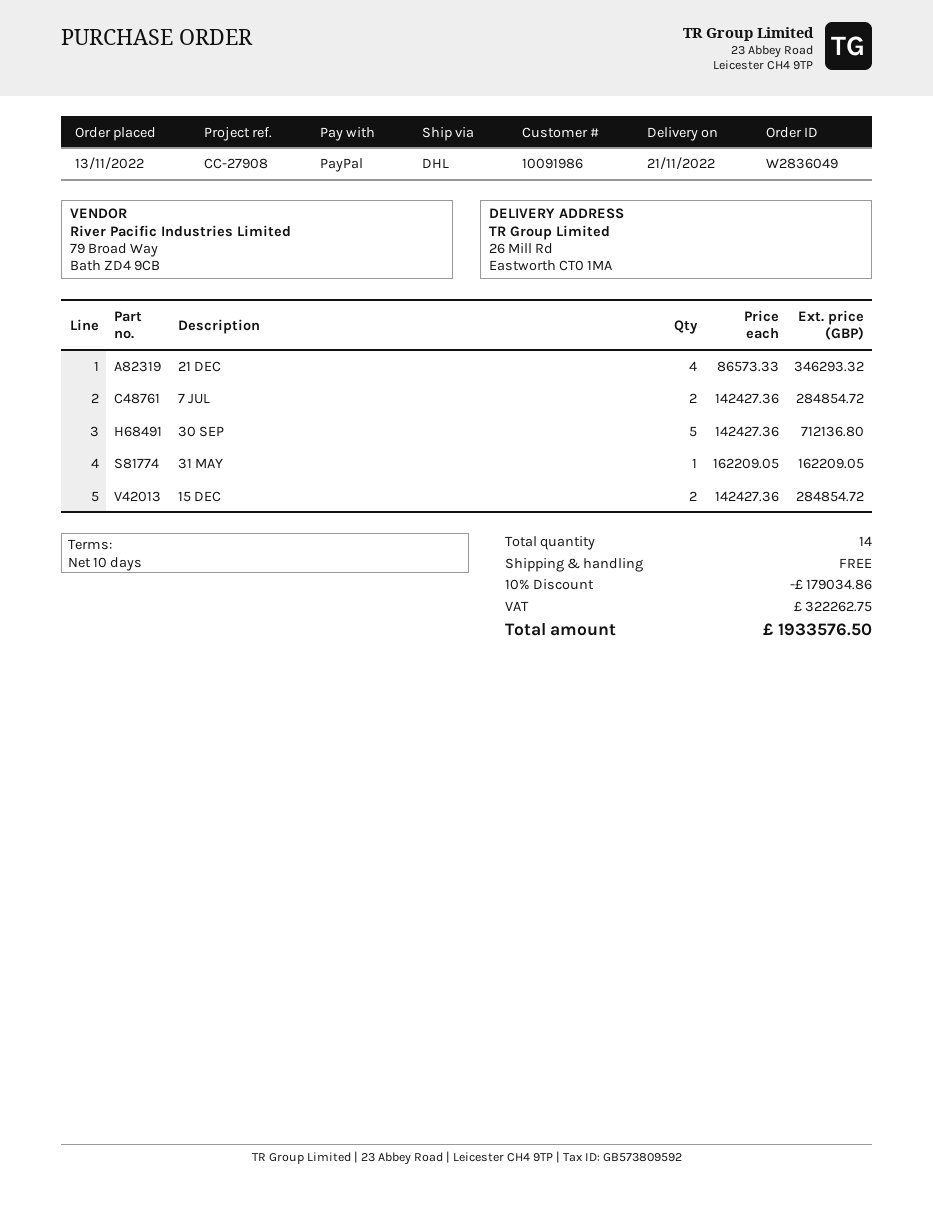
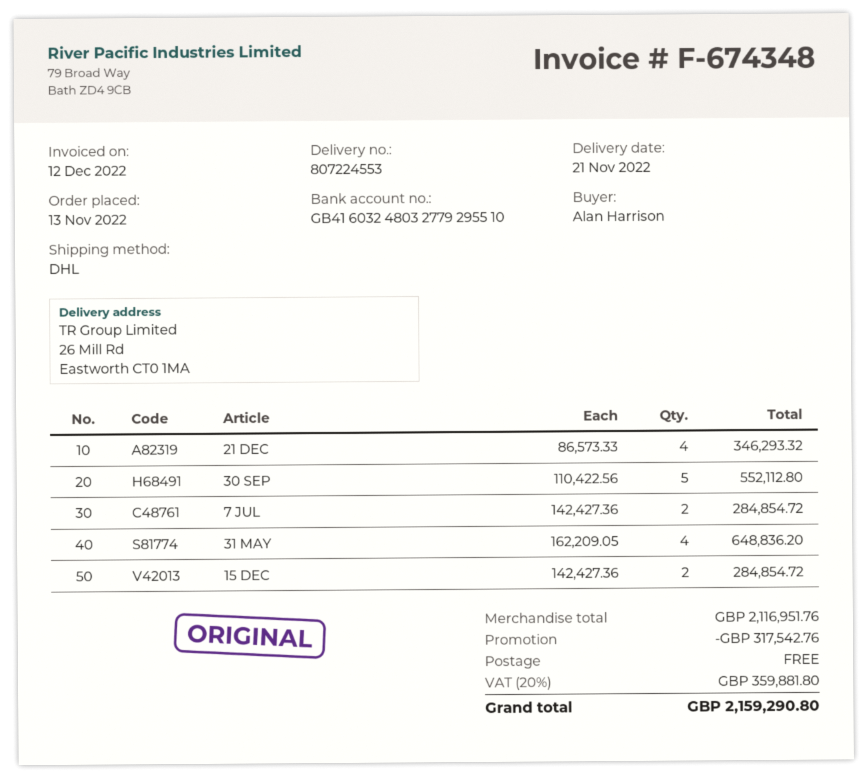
30 SEP: 5 x 142427.36 = 712136.80 -> 5 x 110422.56 = 552112.80
31 MAY: 1 x 162209.05 = 162209.05 -> 4 x 162209.05 = 648836.20
discount: 179034.86 -> 317542.76
tax: 322262.75 -> 359881.80
total: 1933576.50 -> 2159290.80

